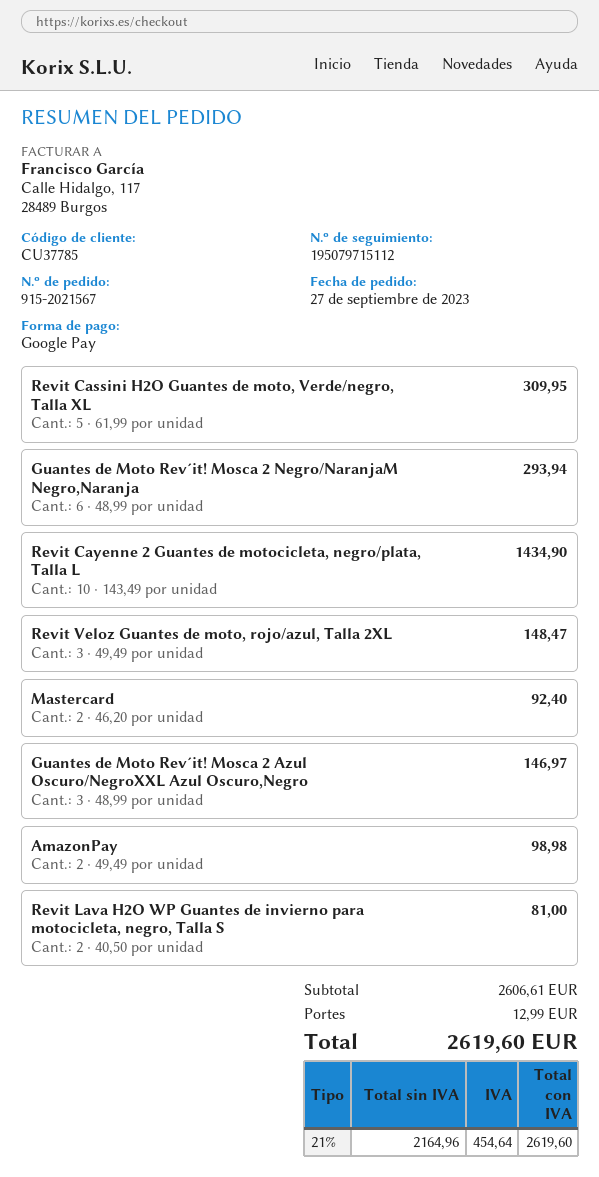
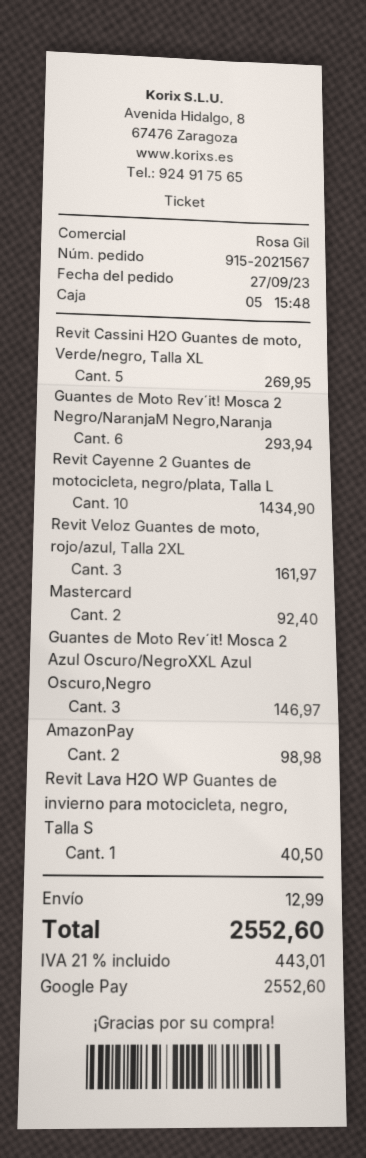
Revit Cassini H2O Guantes de moto, Verde/negro, Talla XL: 5 for 309.95 -> 5 for 269.95
Revit Veloz Guantes de moto, rojo/azul, Talla 2XL: 3 for 148.47 -> 3 for 161.97
Revit Lava H2O WP Guantes de invierno para motocicleta, negro, Talla S: 2 for 81.00 -> 1 for 40.50
tax: 21% = 454.64 -> 21% = 443.01
total: 2619.60 -> 2552.60

